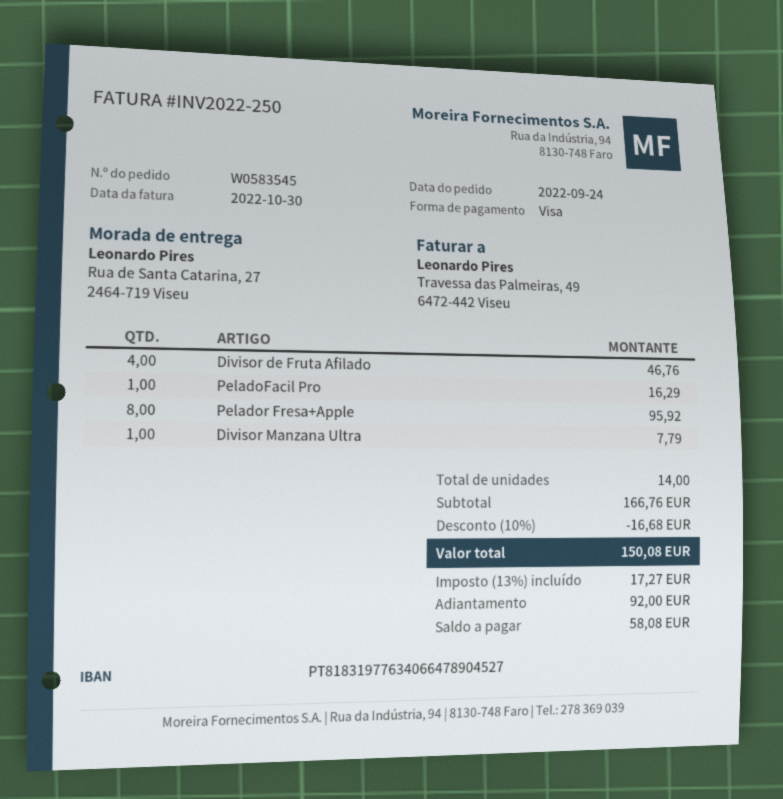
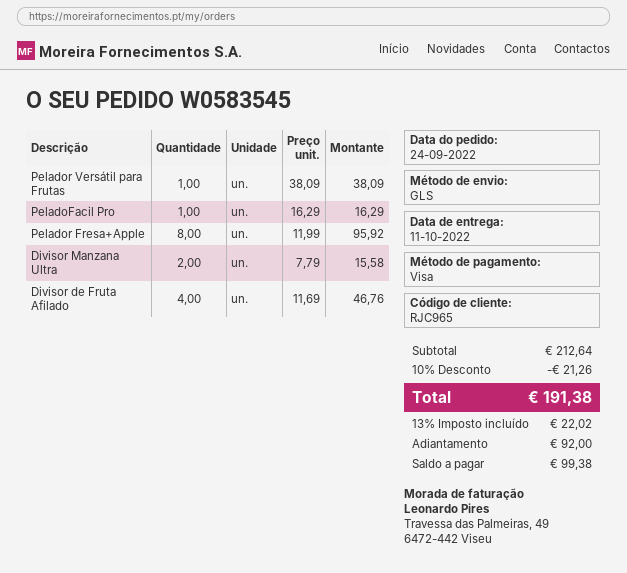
Divisor Manzana Ultra: 1 for 7.79 -> 2 for 15.58
Pelador Versátil para Frutas: none -> 1 for 38.09
subtotal: 166.76 -> 212.64
discount: 10% = 16.68 -> 10% = 21.26
tax: 13% = 17.27 -> 13% = 22.02
total: 150.08 -> 191.38
balance: 58.08 -> 99.38

